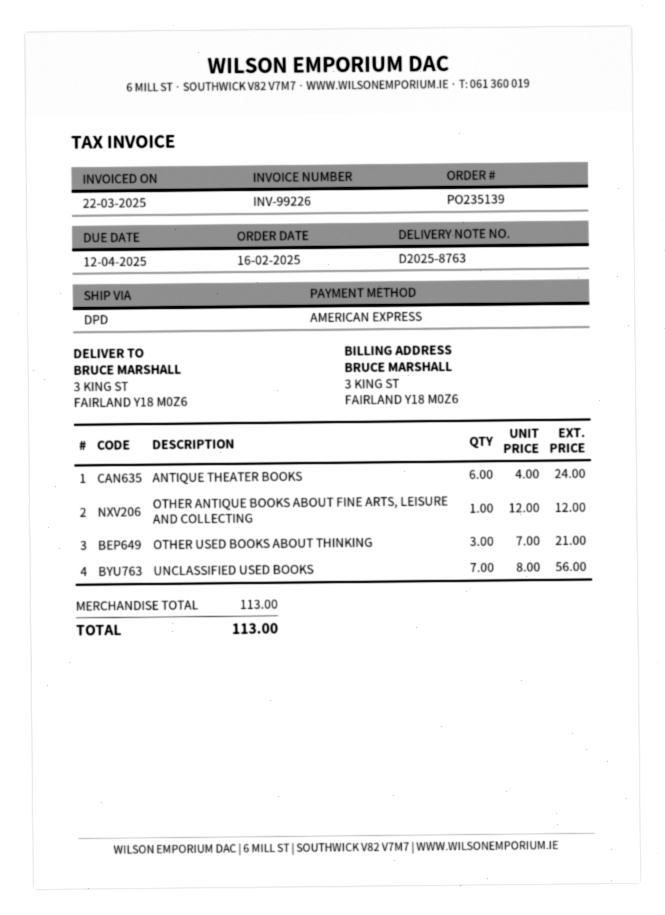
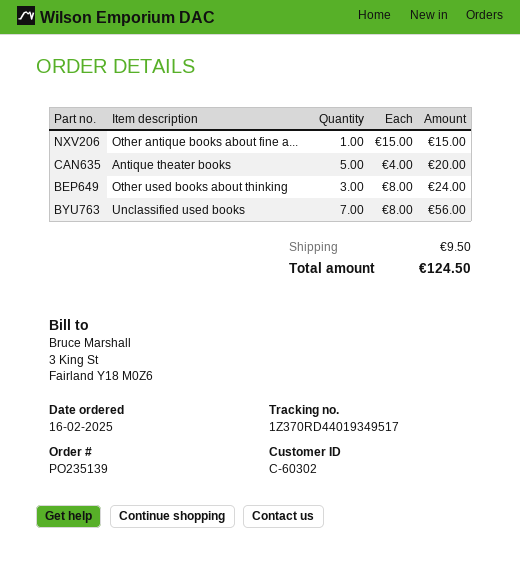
ANTIQUE THEATER BOOKS: 6 x 4.00 = 24.00 -> 5 x 4.00 = 20.00
OTHER ANTIQUE BOOKS ABOUT FINE ARTS, LEISURE AND COLLECTING: 1 x 12.00 = 12.00 -> 1 x 15.00 = 15.00
OTHER USED BOOKS ABOUT THINKING: 3 x 7.00 = 21.00 -> 3 x 8.00 = 24.00
shipping: none -> 9.50
total: 113.00 -> 124.50

